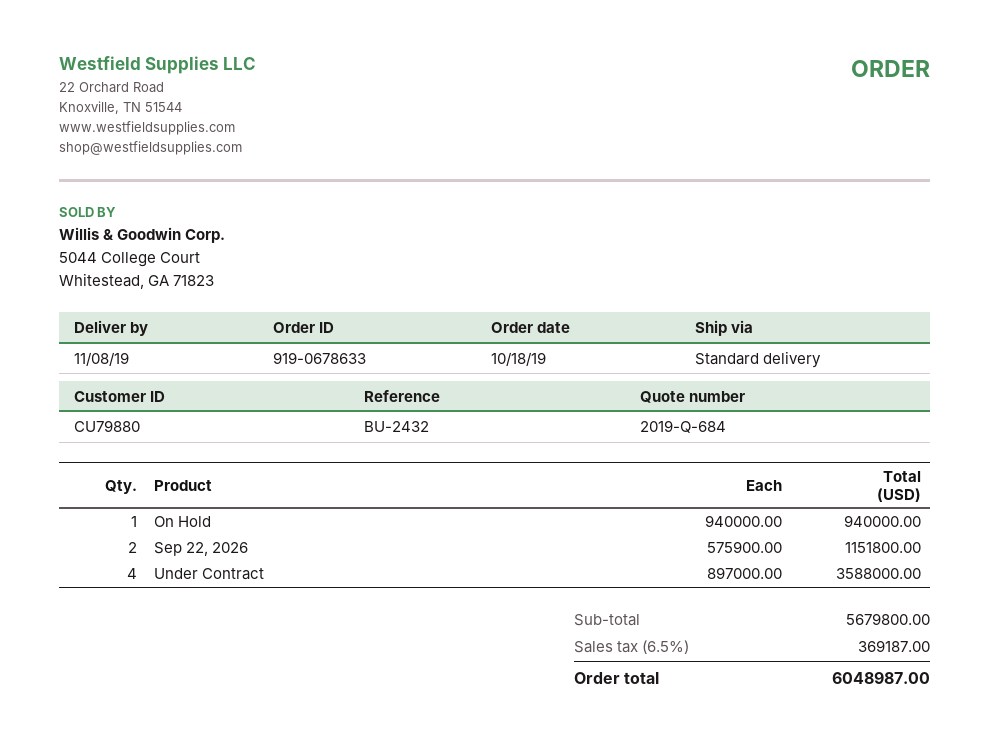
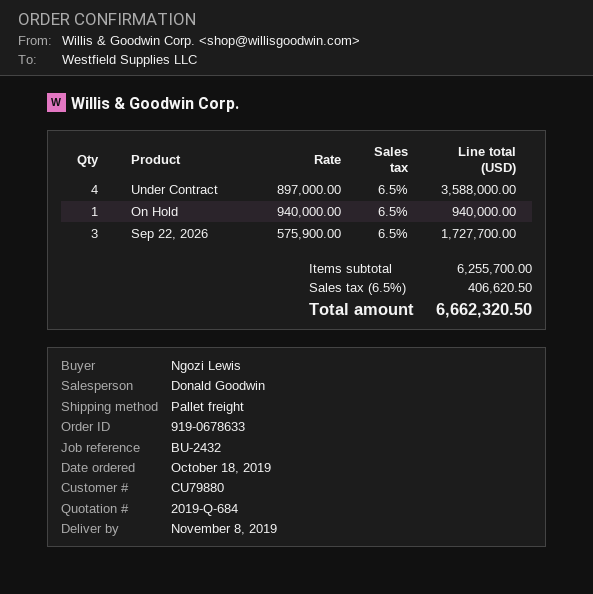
shipping method: standard -> pallet freight
Sep 22, 2026: 2 x 575900.00 = 1151800.00 -> 3 x 575900.00 = 1727700.00
subtotal: 5679800.00 -> 6255700.00
tax: 6.5% = 369187.00 -> 6.5% = 406620.50
total: 6048987.00 -> 6662320.50

